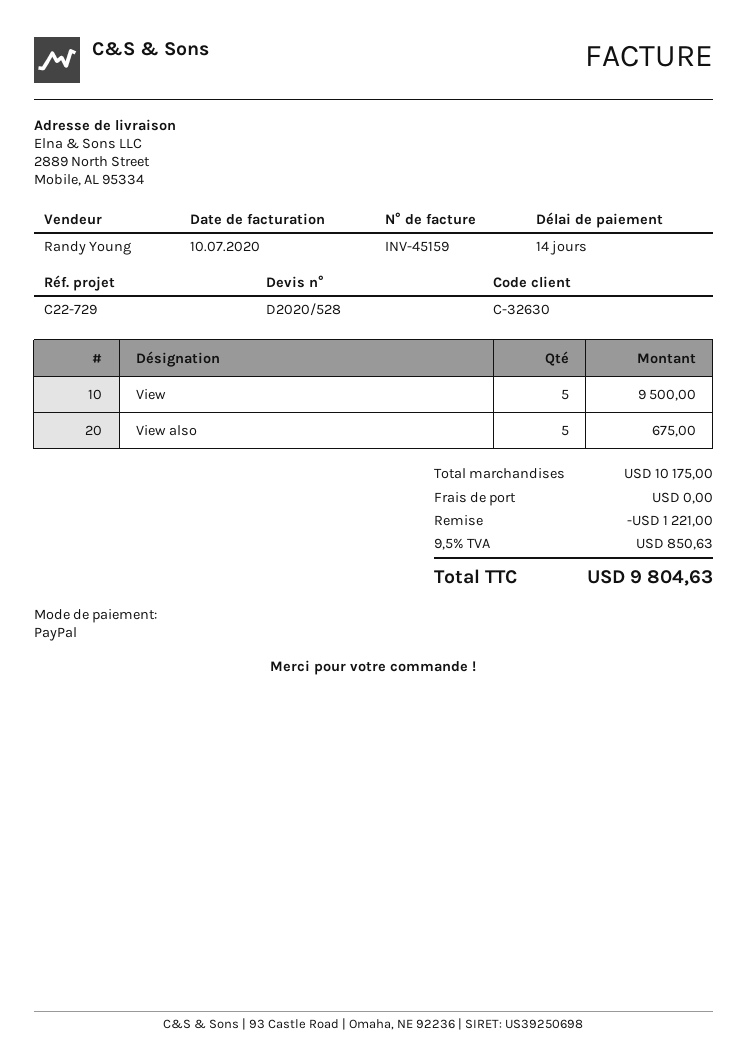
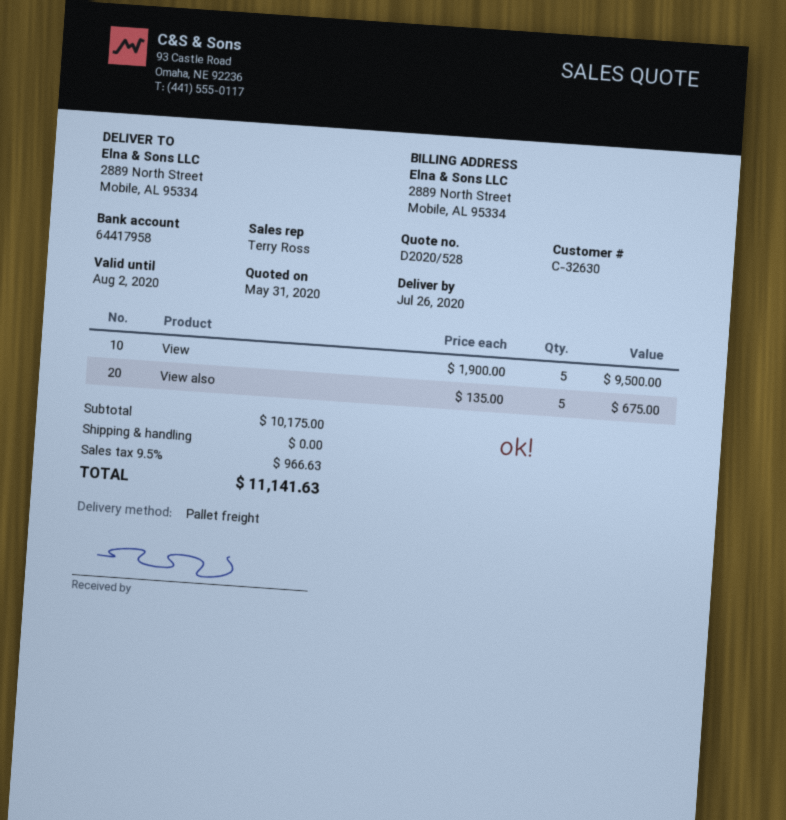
sales rep: Randy Young -> Terry Ross
discount: 1221.00 -> none
tax: 9.5% = 850.63 -> 9.5% = 966.63
total: 9804.63 -> 11141.63

